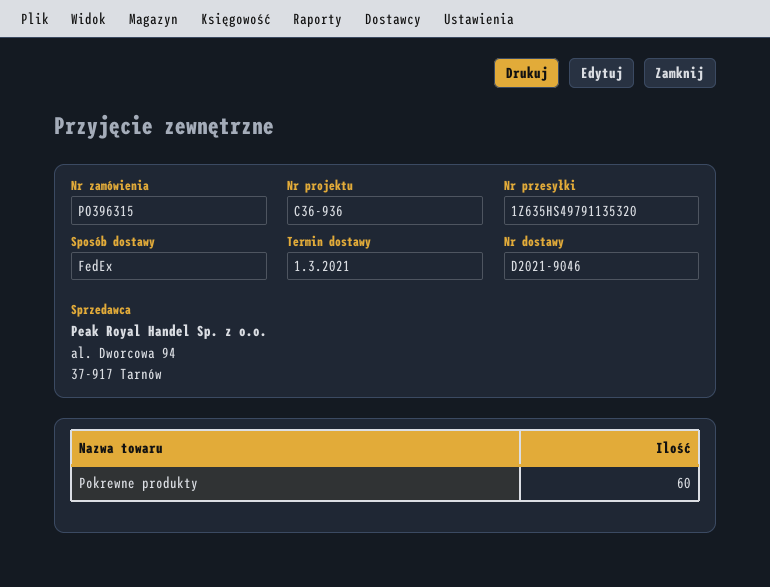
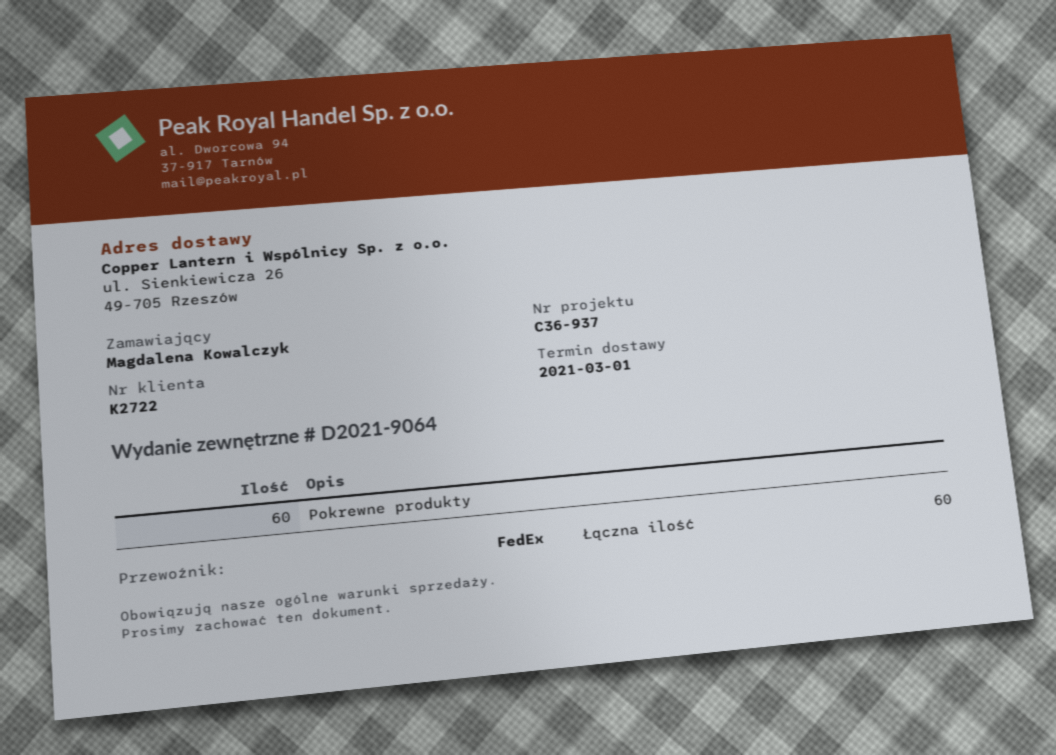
delivery note number: D2021-9046 -> D2021-9064
reference: C36-936 -> C36-937

